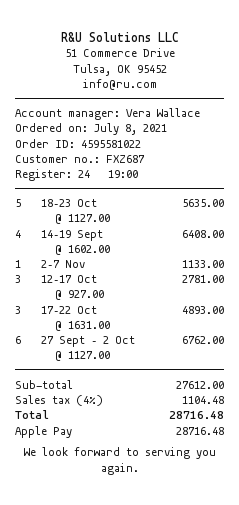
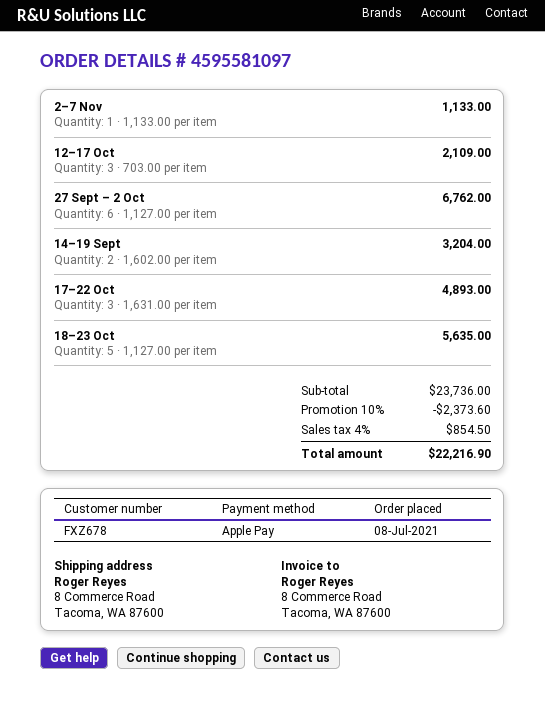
order number: 4595581022 -> 4595581097
customer number: FXZ687 -> FXZ678
14–19 Sept: 4 x 1602.00 = 6408.00 -> 2 x 1602.00 = 3204.00
12–17 Oct: 3 x 927.00 = 2781.00 -> 3 x 703.00 = 2109.00
subtotal: 27612.00 -> 23736.00
discount: none -> 10% = 2373.60
tax: 4% = 1104.48 -> 4% = 854.50
total: 28716.48 -> 22216.90

